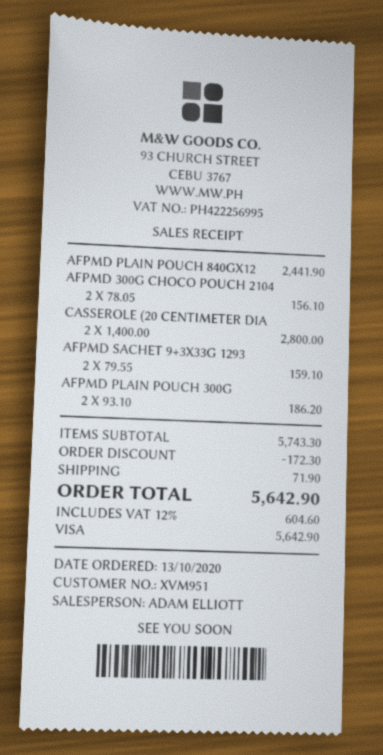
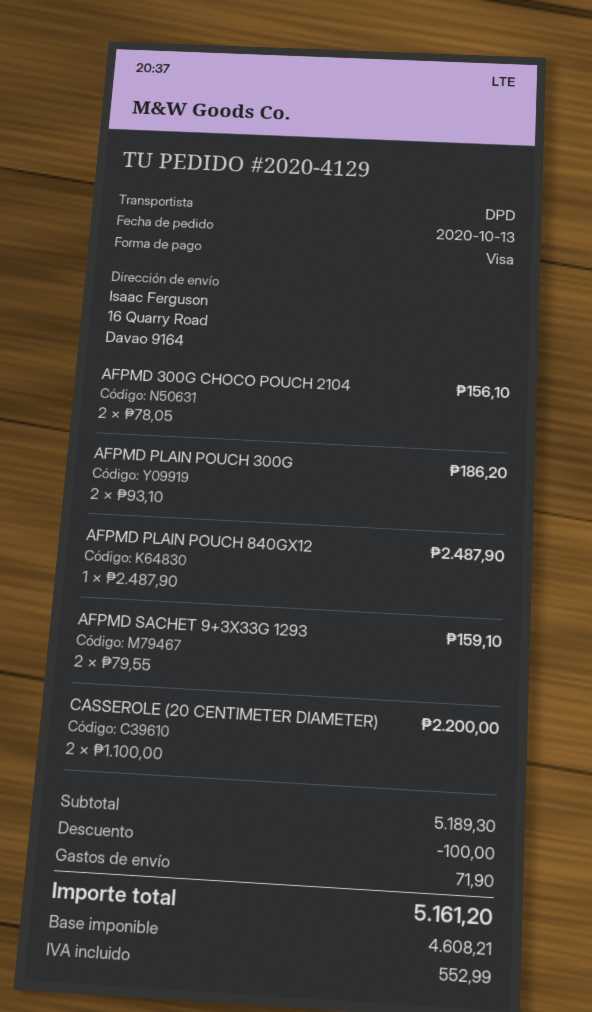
AFPMD PLAIN POUCH 840GX12: 1 x 2441.90 = 2441.90 -> 1 x 2487.90 = 2487.90
CASSEROLE (20 CENTIMETER DIA: 2 x 1400.00 = 2800.00 -> 2 x 1100.00 = 2200.00
subtotal: 5743.30 -> 5189.30
discount: 172.30 -> 100.00
tax: 604.60 -> 552.99
total: 5642.90 -> 5161.20

